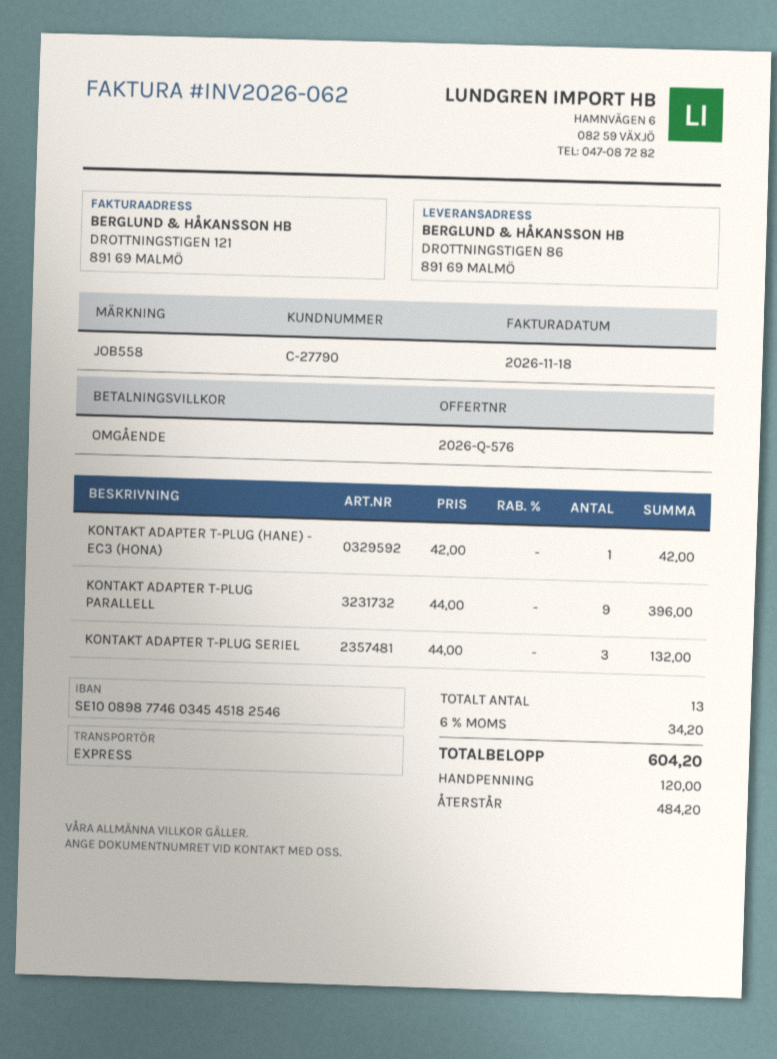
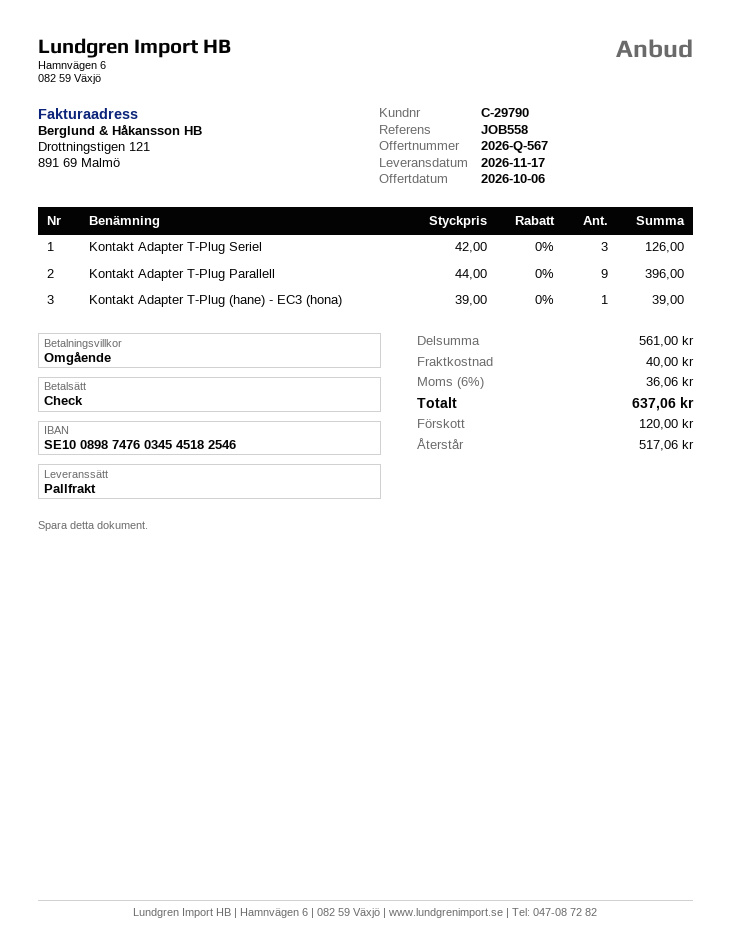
quote number: 2026-Q-576 -> 2026-Q-567
customer number: C-27790 -> C-29790
bank account: SE1008987746034545182546 -> SE1008987476034545182546
shipping method: express -> pallet freight
KONTAKT ADAPTER T-PLUG (HANE) - EC3 (HONA): 1 x 42.00 = 42.00 -> 1 x 39.00 = 39.00
KONTAKT ADAPTER T-PLUG SERIEL: 3 x 44.00 = 132.00 -> 3 x 42.00 = 126.00
shipping: none -> 40.00
tax: 6% = 34.20 -> 6% = 36.06
total: 604.20 -> 637.06
balance: 484.20 -> 517.06

